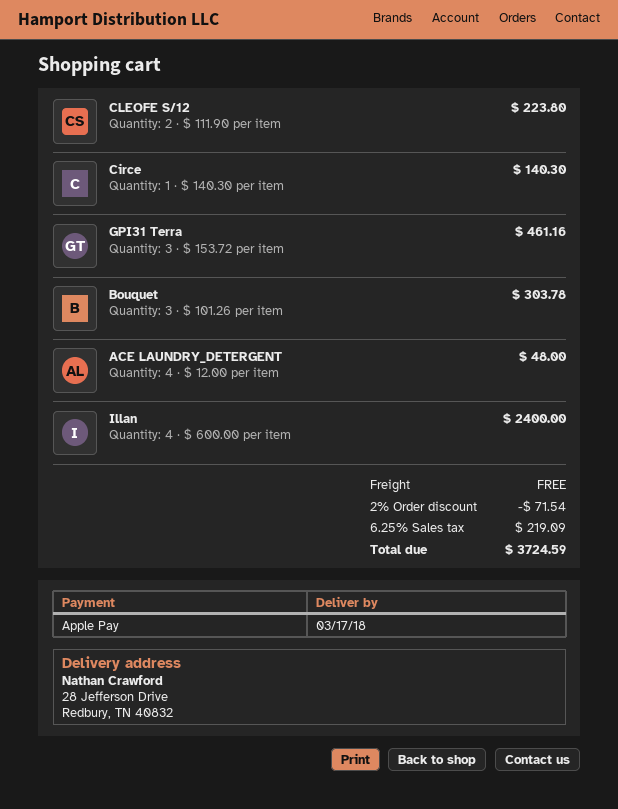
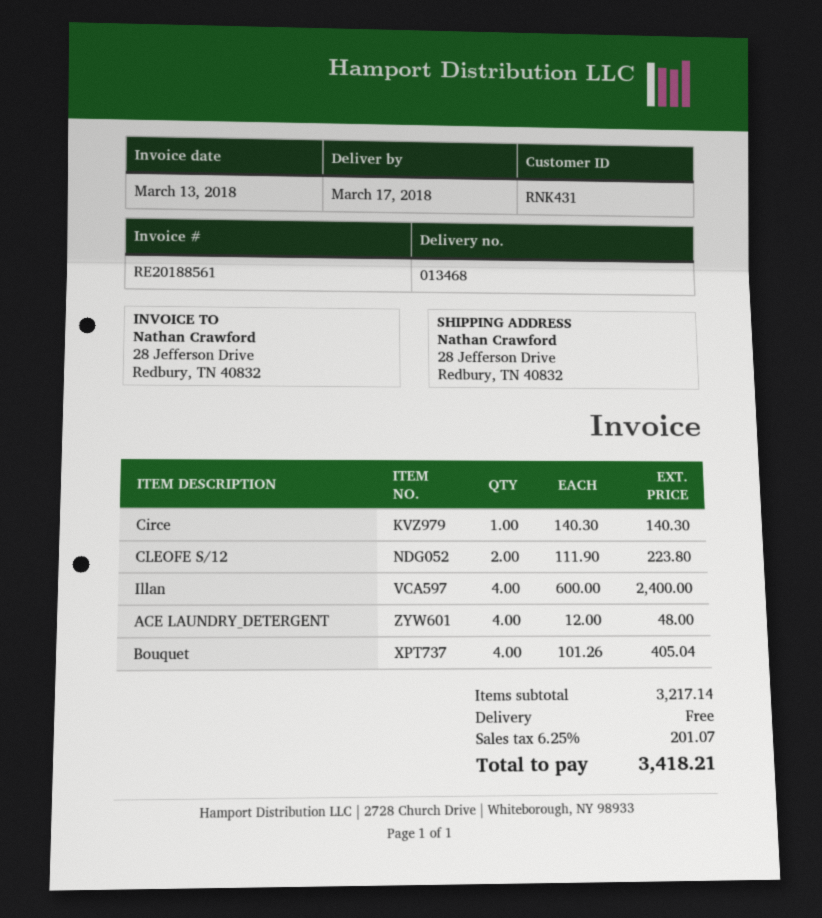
GPI31 Terra: 3 x 153.72 = 461.16 -> none
Bouquet: 3 x 101.26 = 303.78 -> 4 x 101.26 = 405.04
discount: 2% = 71.54 -> none
tax: 6.25% = 219.09 -> 6.25% = 201.07
total: 3724.59 -> 3418.21

